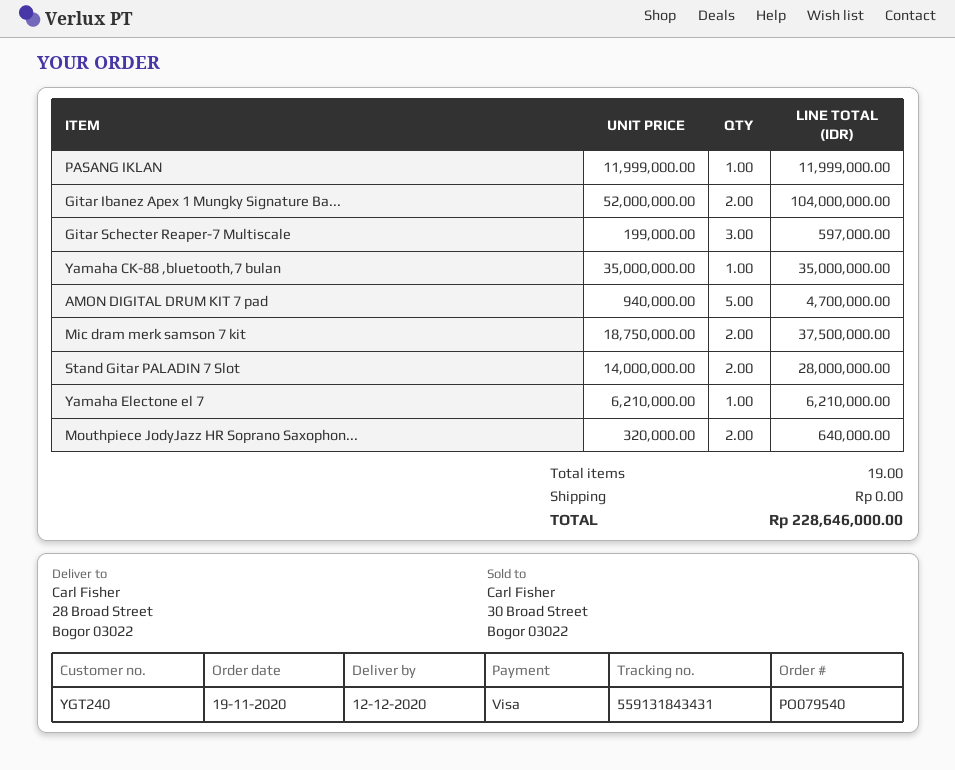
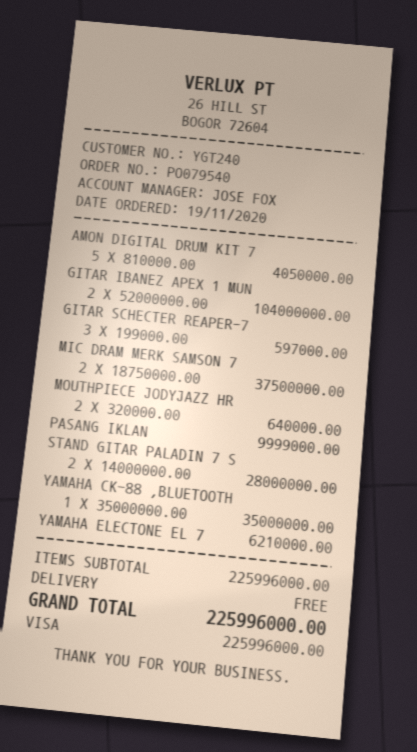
PASANG IKLAN: 1 x 11999000.00 = 11999000.00 -> 1 x 9999000.00 = 9999000.00
AMON DIGITAL DRUM KIT 7 pad: 5 x 940000.00 = 4700000.00 -> 5 x 810000.00 = 4050000.00
total: 228646000.00 -> 225996000.00

